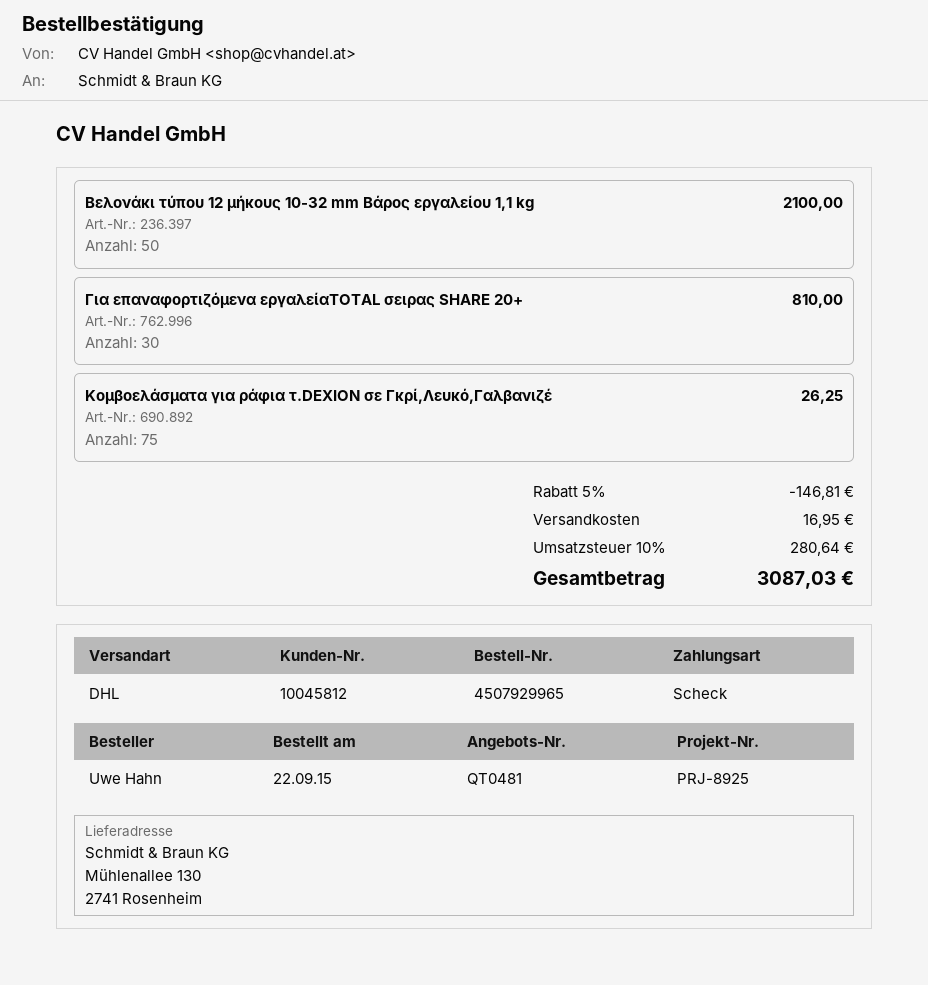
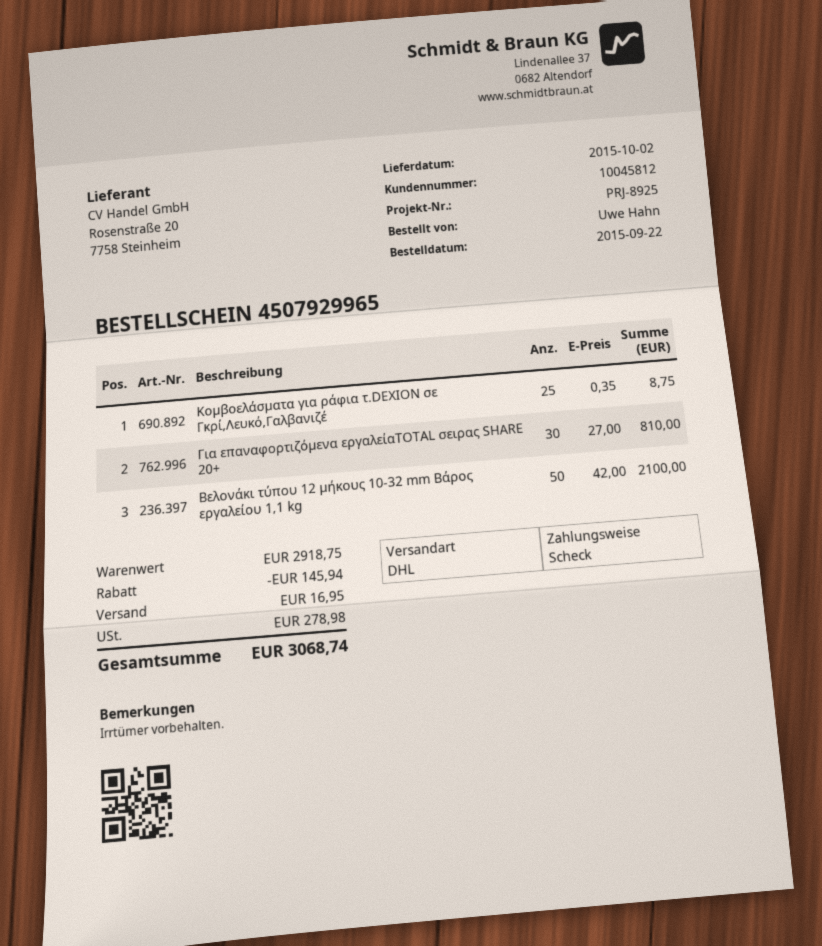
Κομβοελάσματα για ράφια τ.DEXION σε Γκρί,Λευκό,Γαλβανιζέ: 75 for 26.25 -> 25 for 8.75
discount: 146.81 -> 145.94
tax: 280.64 -> 278.98
total: 3087.03 -> 3068.74

